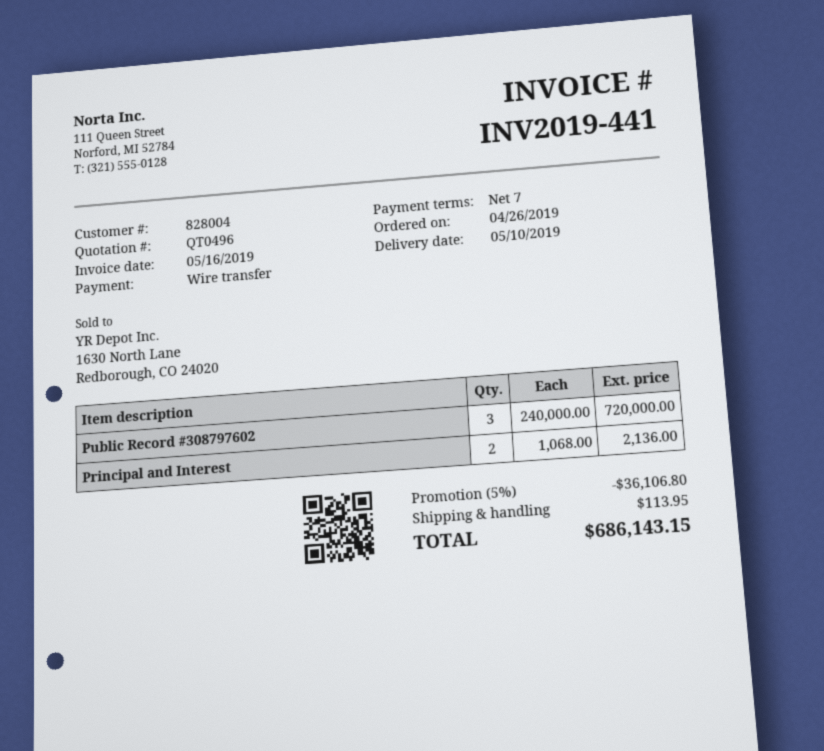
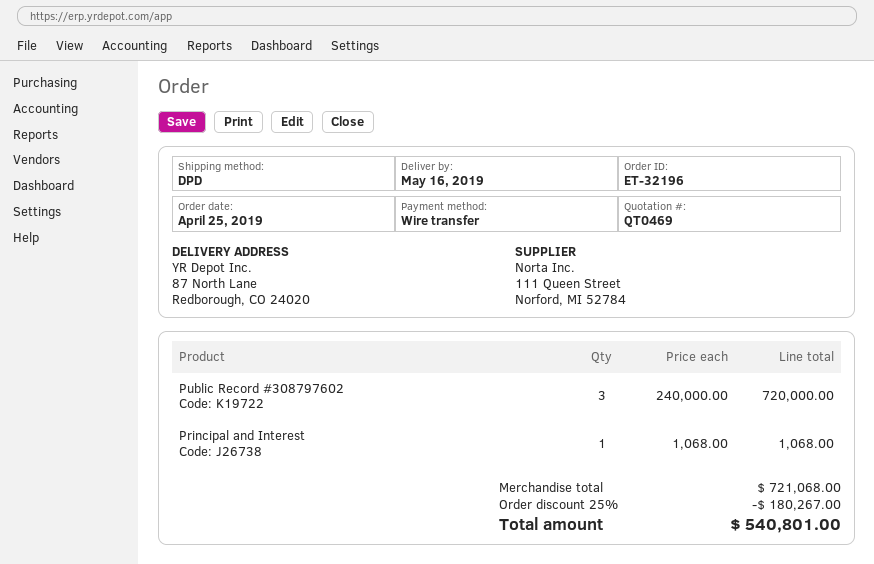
quote number: QT0496 -> QT0469
order date: 2019-04-26 -> 2019-04-25
delivery date: 2019-05-10 -> 2019-05-16
Principal and Interest: 2 x 1068.00 = 2136.00 -> 1 x 1068.00 = 1068.00
discount: 5% = 36106.80 -> 25% = 180267.00
shipping: 113.95 -> none
total: 686143.15 -> 540801.00

